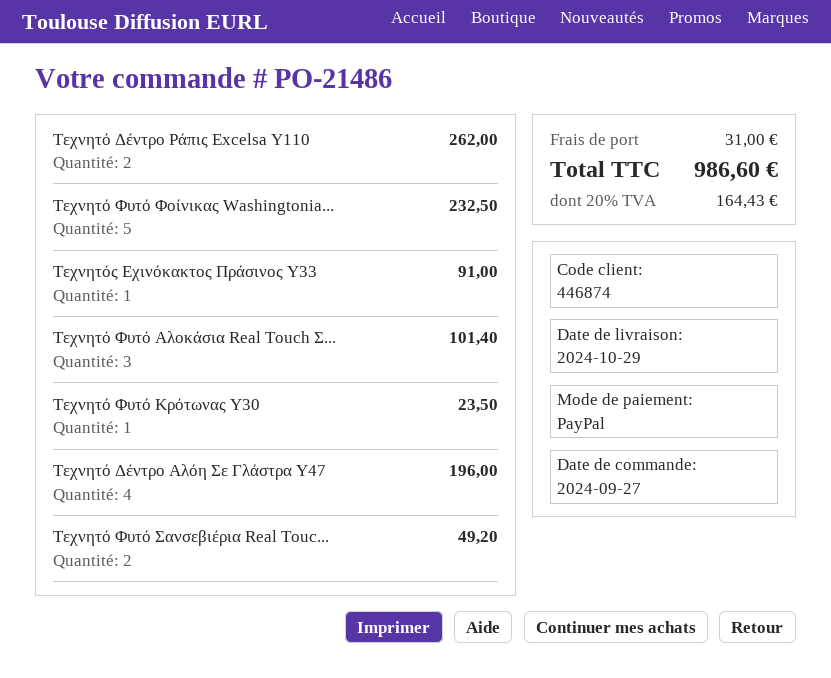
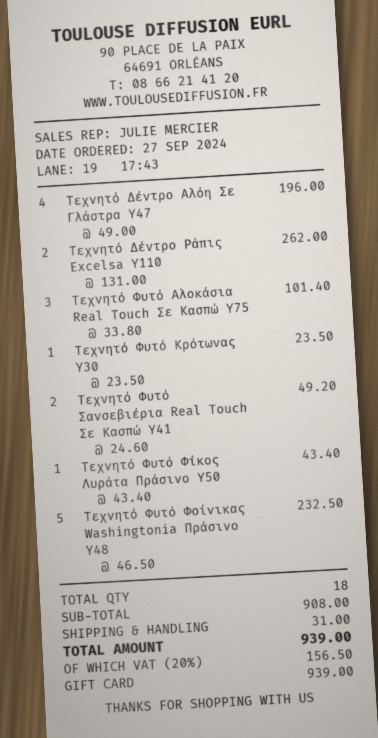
payment method: PayPal -> gift card
Τεχνητός Εχινόκακτος Πράσινος Υ33: 1 for 91.00 -> none
Τεχνητό Φυτό Φίκος Λυράτα Πράσινο Υ50: none -> 1 for 43.40
tax: 20% = 164.43 -> 20% = 156.50
total: 986.60 -> 939.00

